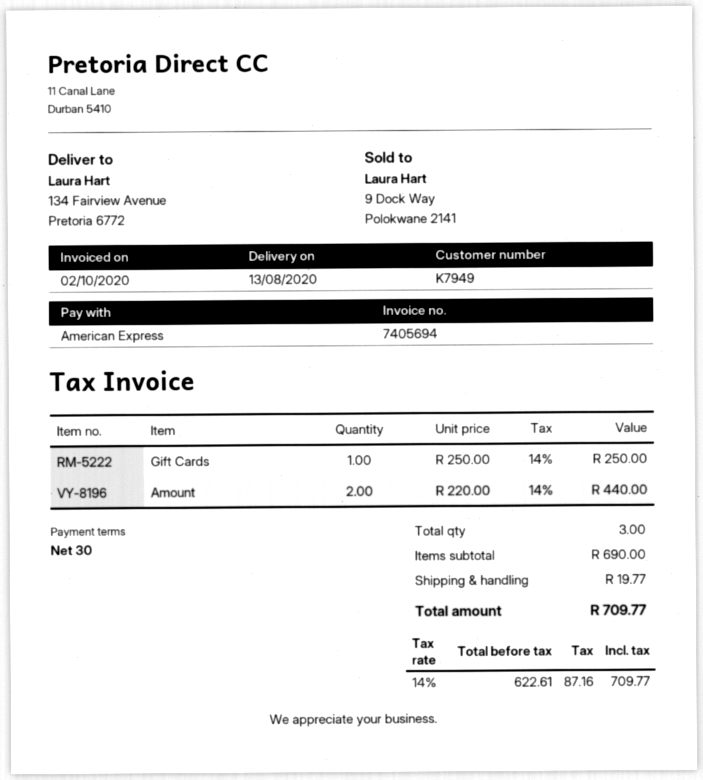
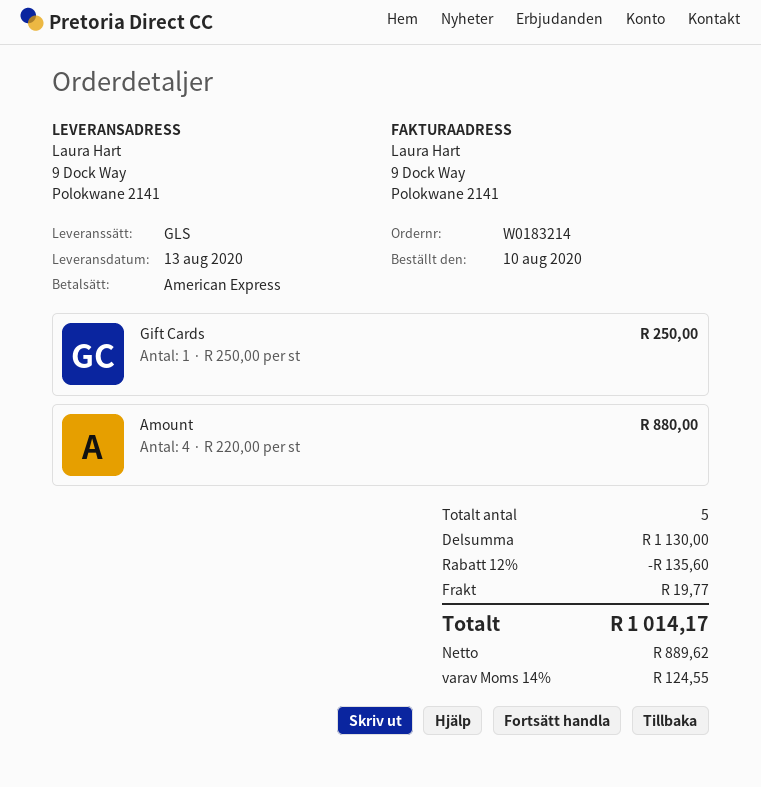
ship to: 134 Fairview Avenue, Pretoria 6772 -> 9 Dock Way, Polokwane 2141
Amount: 2 x 220.00 = 440.00 -> 4 x 220.00 = 880.00
total quantity: 3 -> 5
subtotal: 690.00 -> 1130.00
discount: none -> 12% = 135.60
net: 622.61 -> 889.62
tax: 14% = 87.16 -> 14% = 124.55
total: 709.77 -> 1014.17

